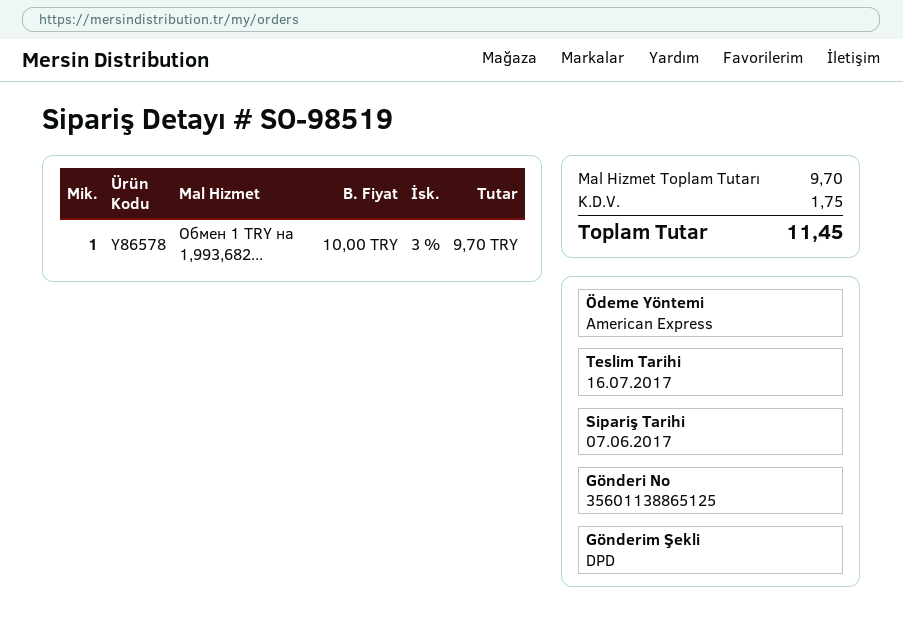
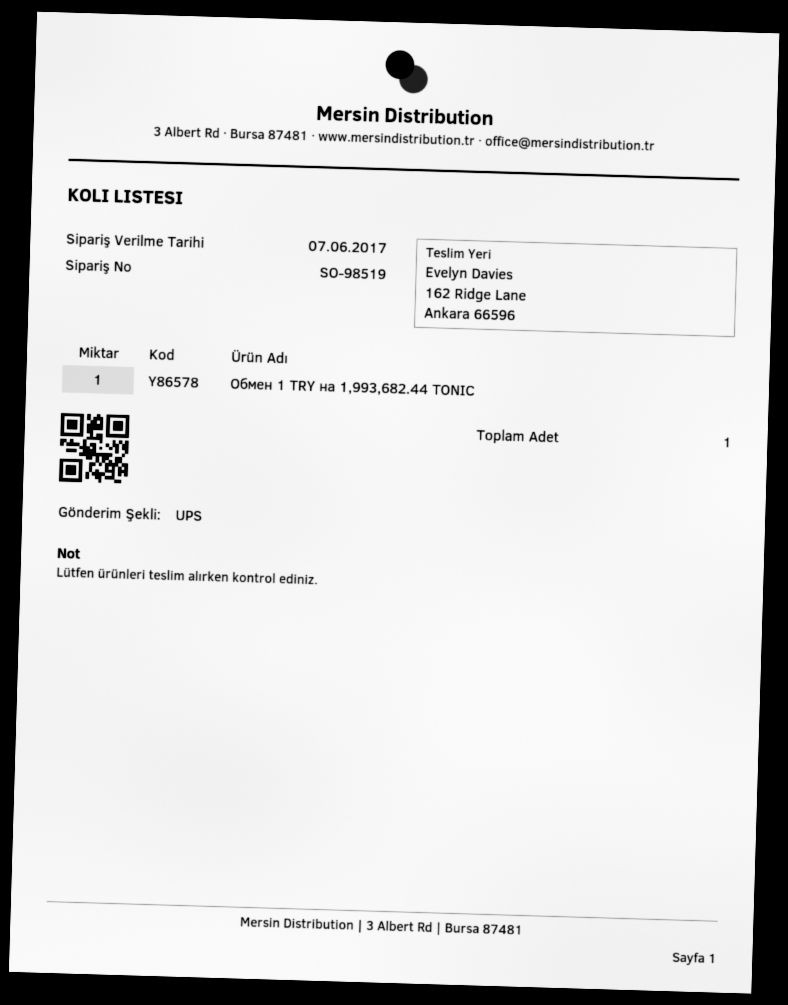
shipping method: DPD -> UPS

